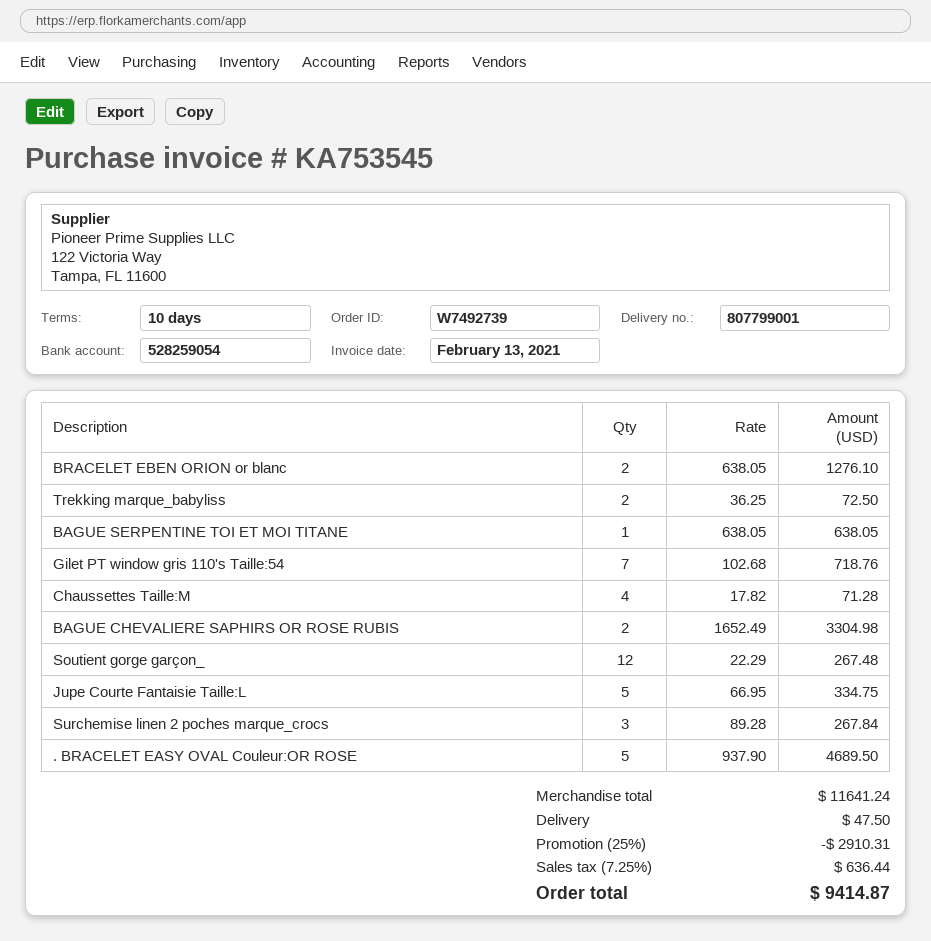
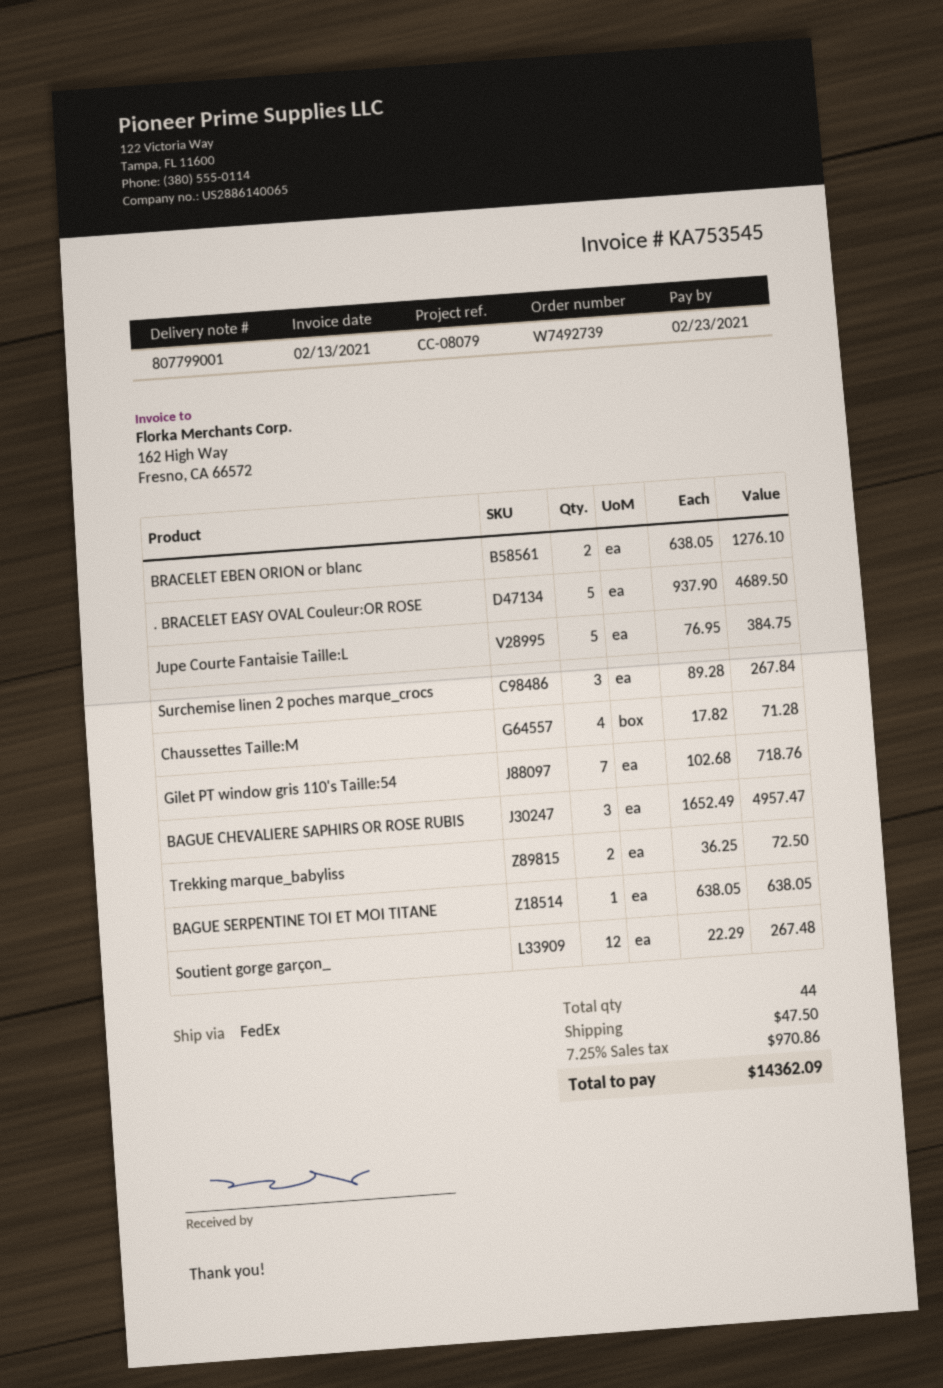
BAGUE CHEVALIERE SAPHIRS OR ROSE RUBIS: 2 x 1652.49 = 3304.98 -> 3 x 1652.49 = 4957.47
Jupe Courte Fantaisie Taille:L: 5 x 66.95 = 334.75 -> 5 x 76.95 = 384.75
discount: 25% = 2910.31 -> none
tax: 7.25% = 636.44 -> 7.25% = 970.86
total: 9414.87 -> 14362.09

